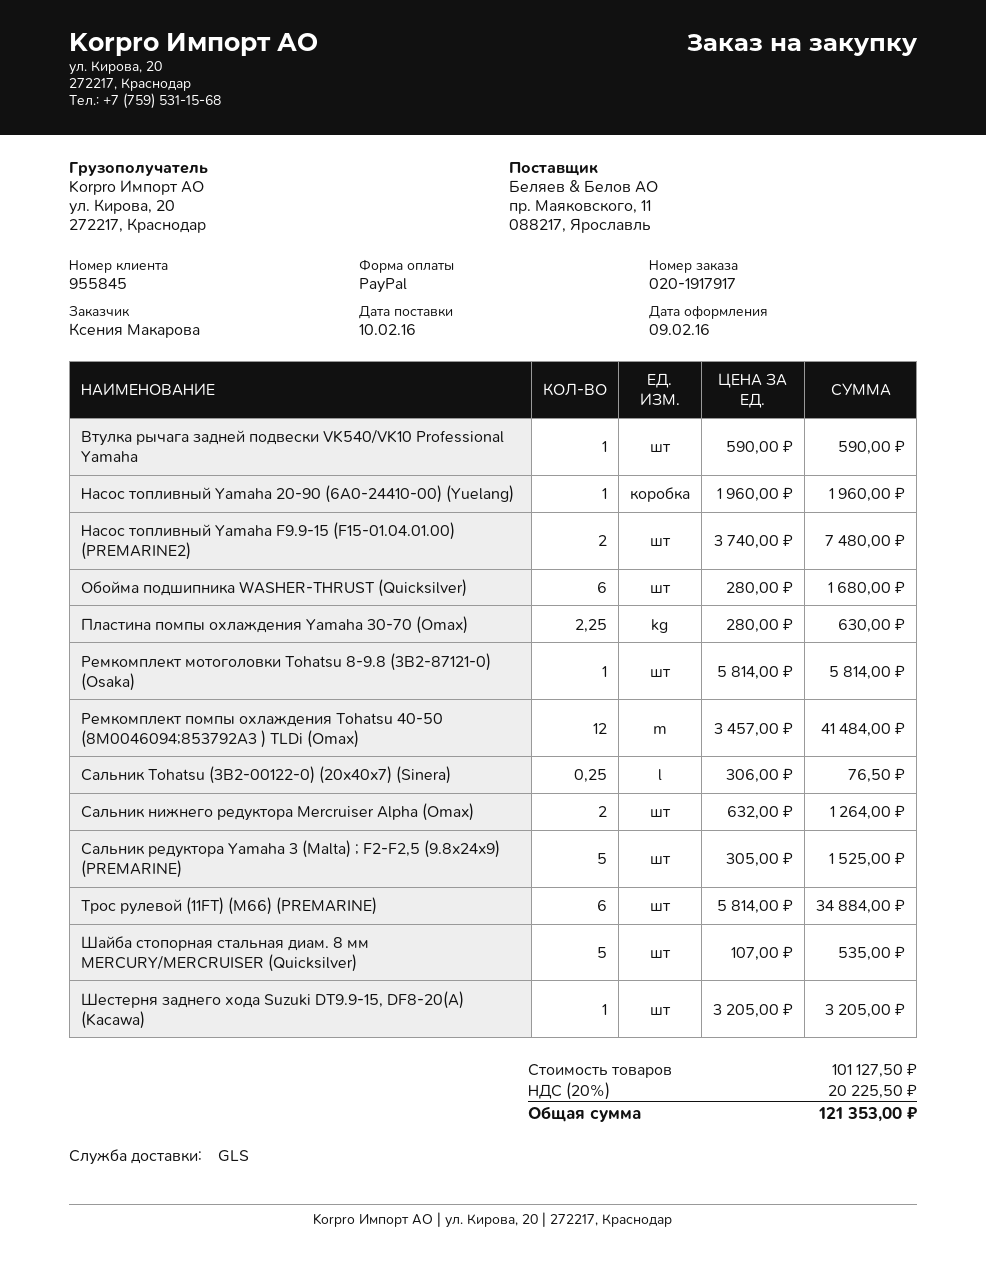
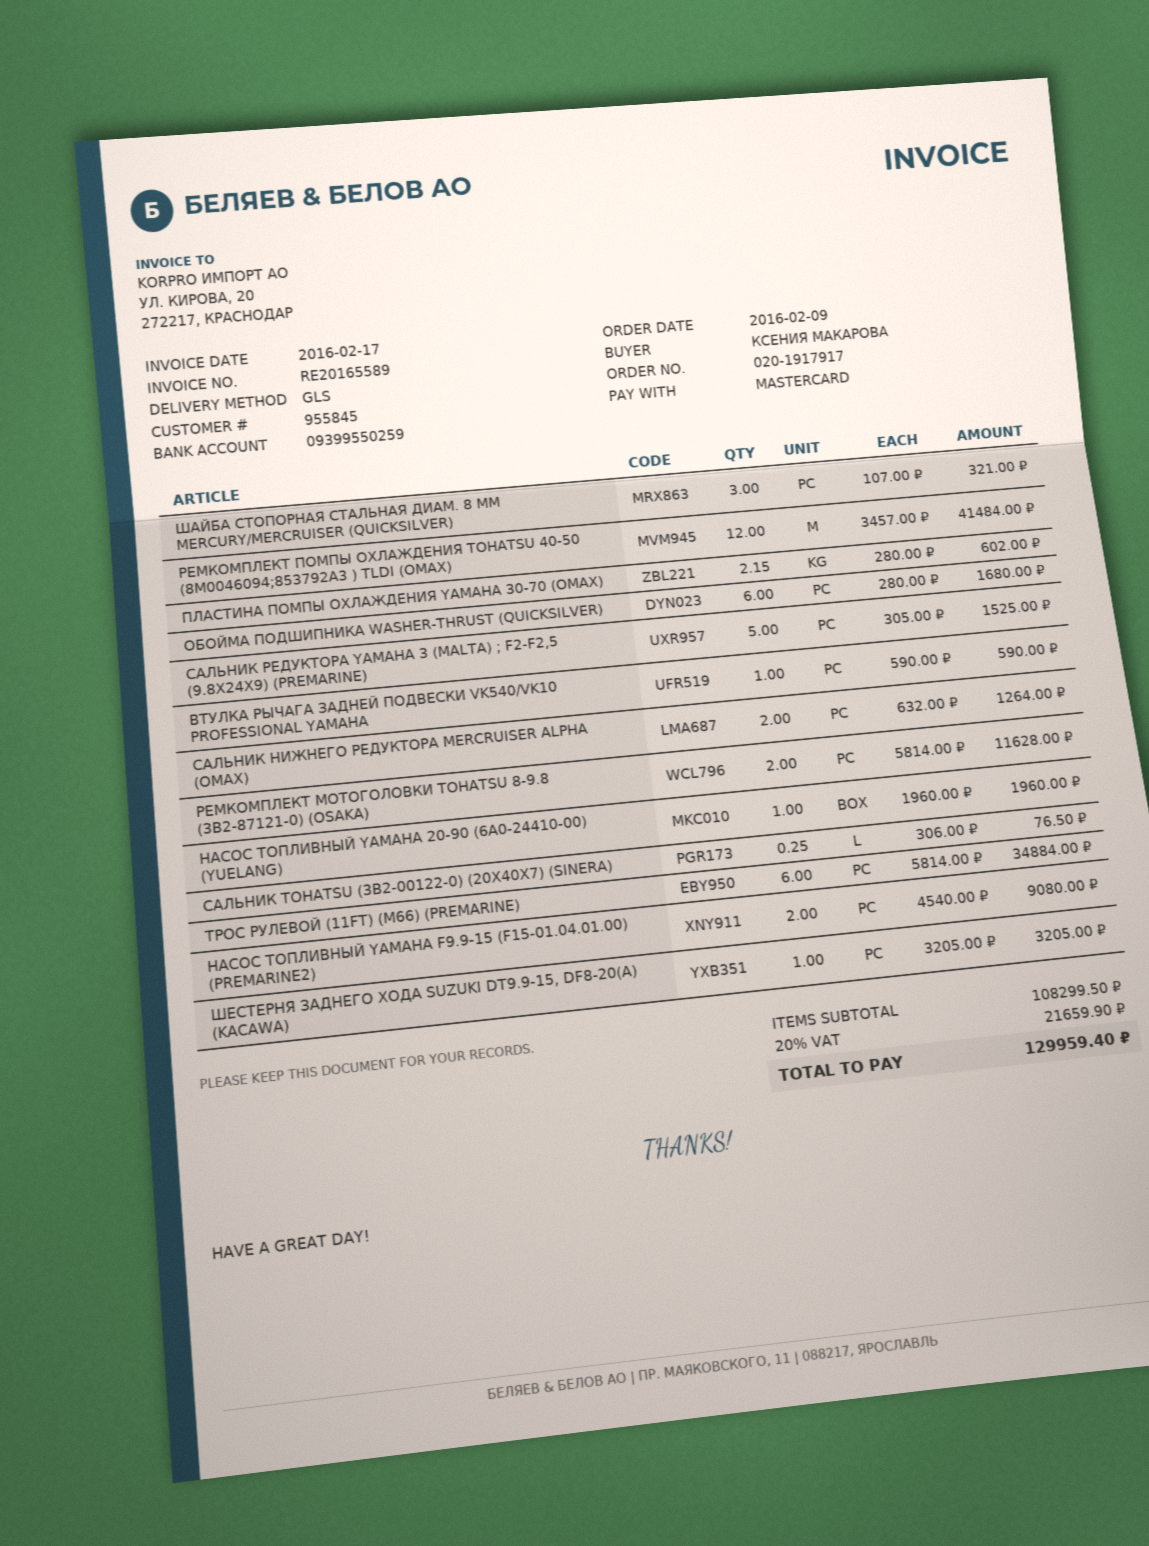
payment method: PayPal -> Mastercard
Насос топливный Yamaha F9.9-15 (F15-01.04.01.00) (PREMARINE2): 2 x 3740.00 = 7480.00 -> 2 x 4540.00 = 9080.00
Пластина помпы охлаждения Yamaha 30-70 (Omax): 2.25 x 280.00 = 630.00 -> 2.15 x 280.00 = 602.00
Ремкомплект мотоголовки Tohatsu 8-9.8 (3B2-87121-0) (Osaka): 1 x 5814.00 = 5814.00 -> 2 x 5814.00 = 11628.00
Шайба стопорная стальная диам. 8 мм MERCURY/MERCRUISER (Quicksilver): 5 x 107.00 = 535.00 -> 3 x 107.00 = 321.00
subtotal: 101127.50 -> 108299.50
tax: 20% = 20225.50 -> 20% = 21659.90
total: 121353.00 -> 129959.40

